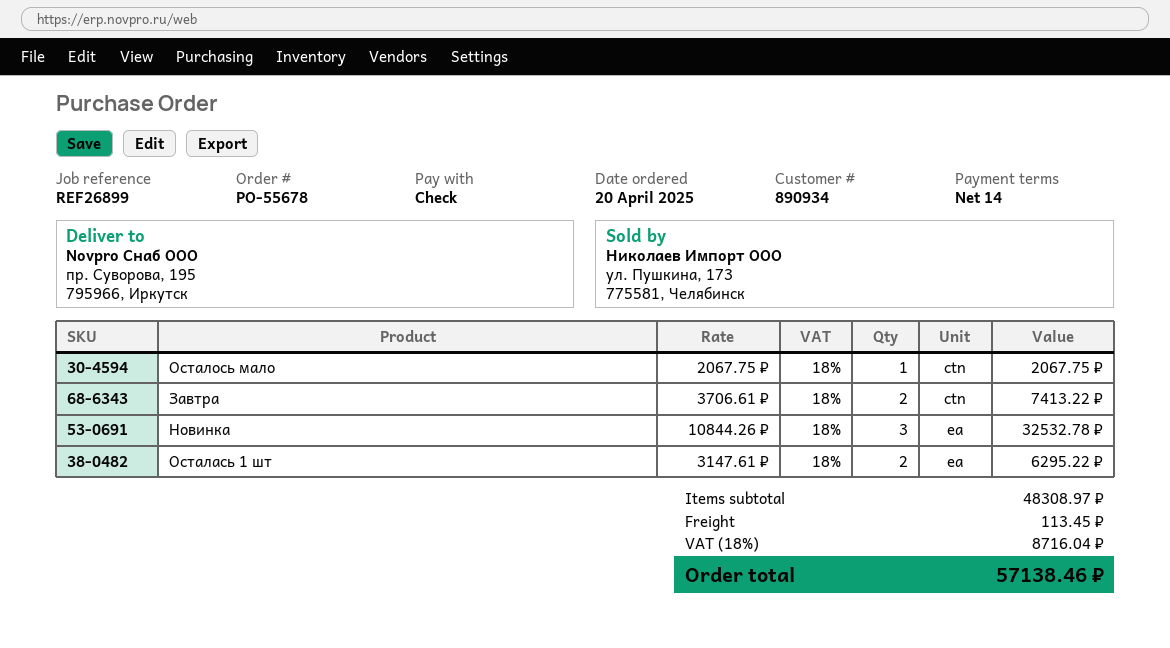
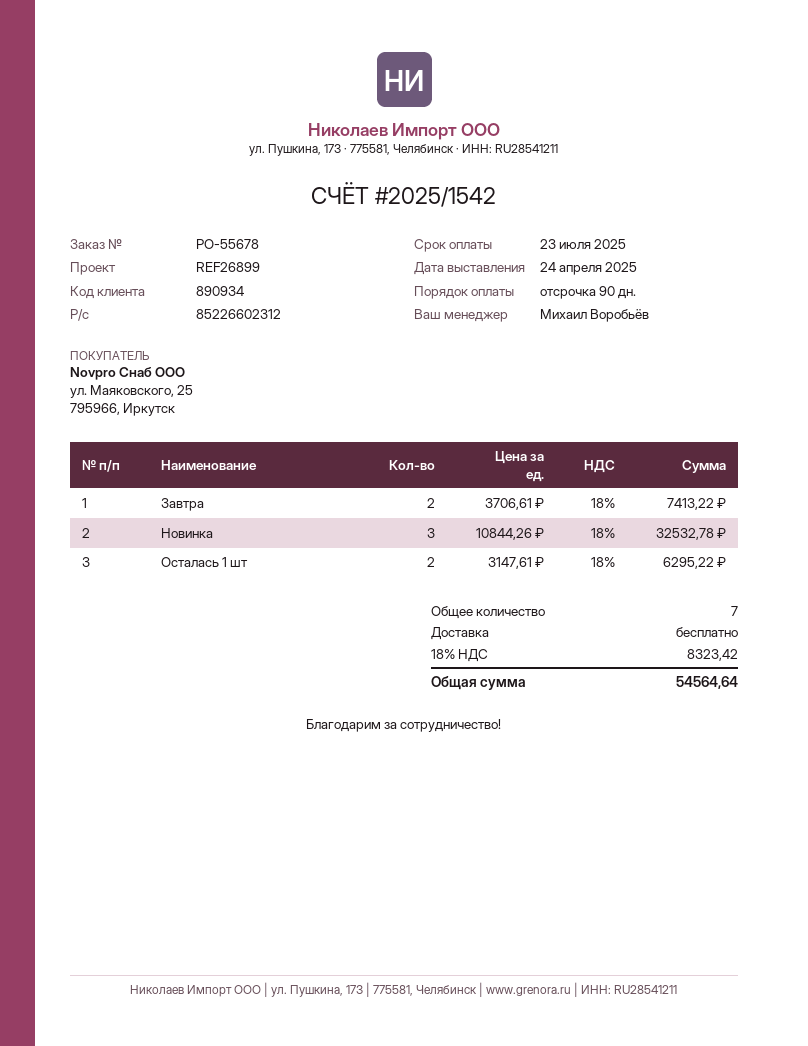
payment terms: 14 days -> 90 days
Осталось мало: 1 x 2067.75 = 2067.75 -> none
shipping: 113.45 -> 0.00
tax: 18% = 8716.04 -> 18% = 8323.42
total: 57138.46 -> 54564.64

